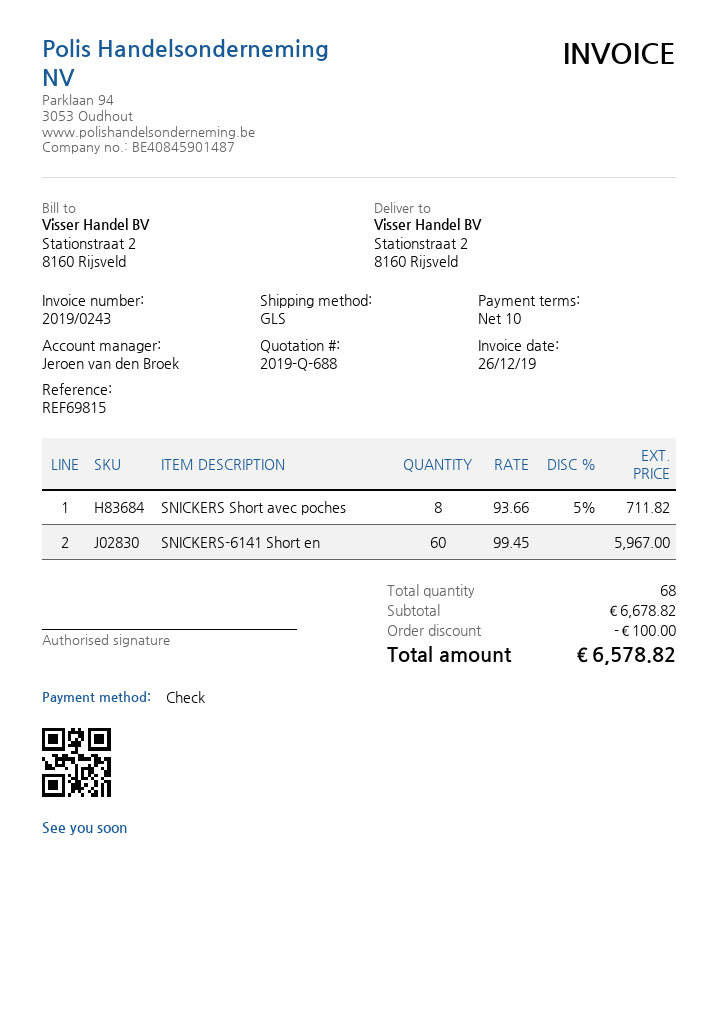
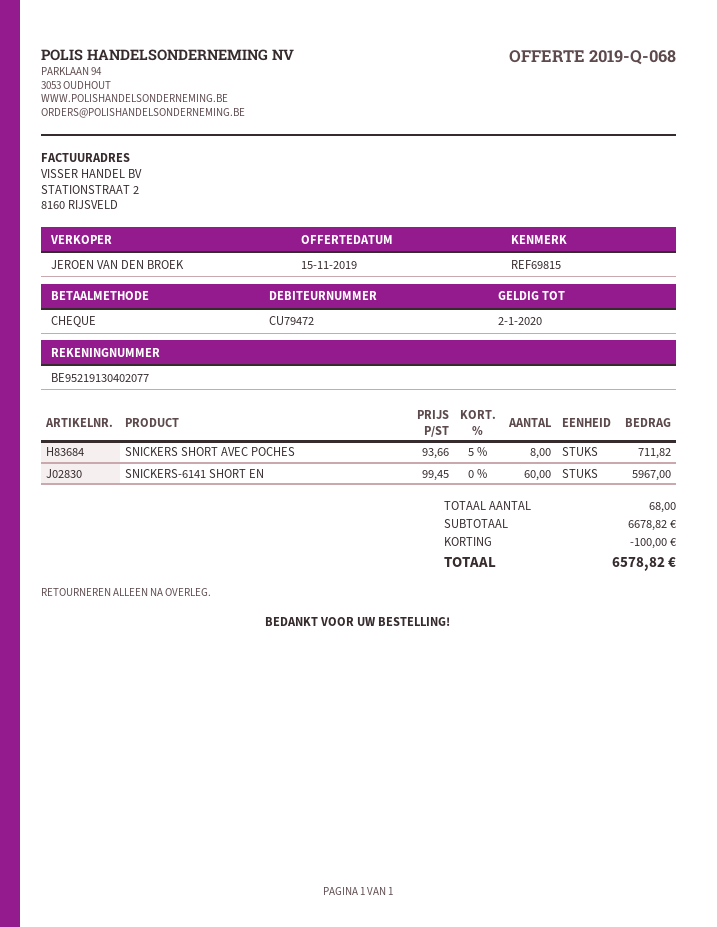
quote number: 2019-Q-688 -> 2019-Q-068

